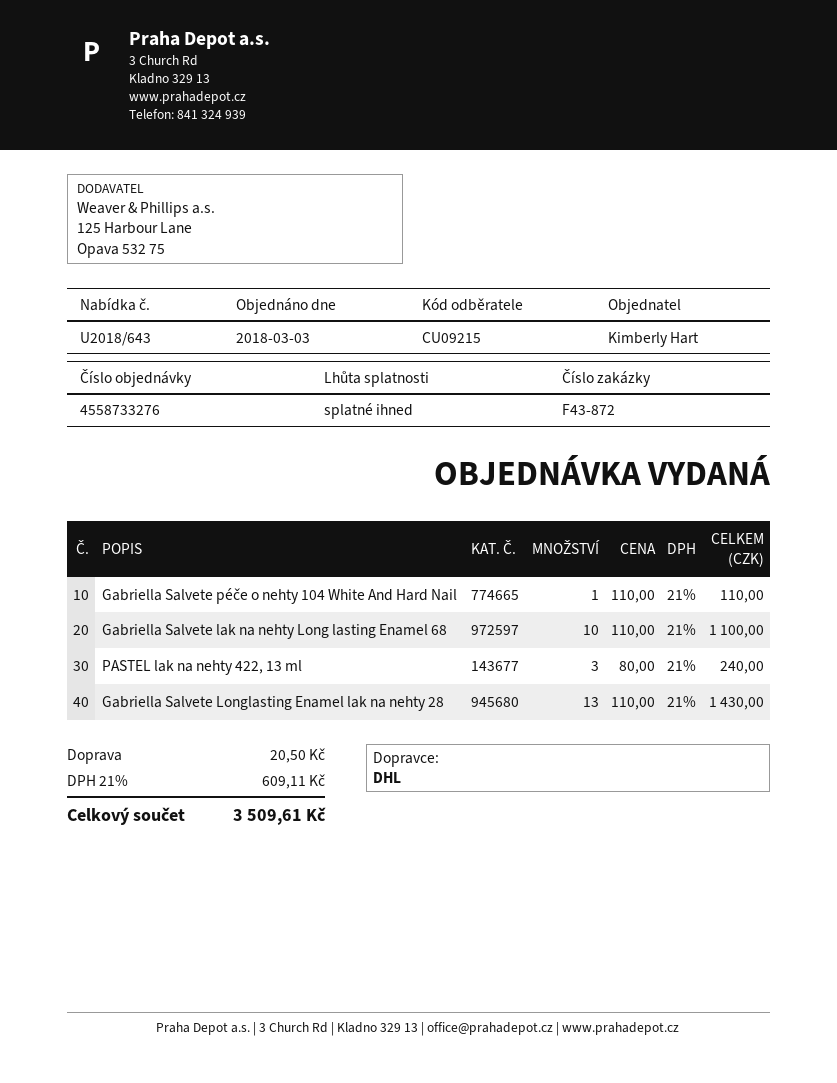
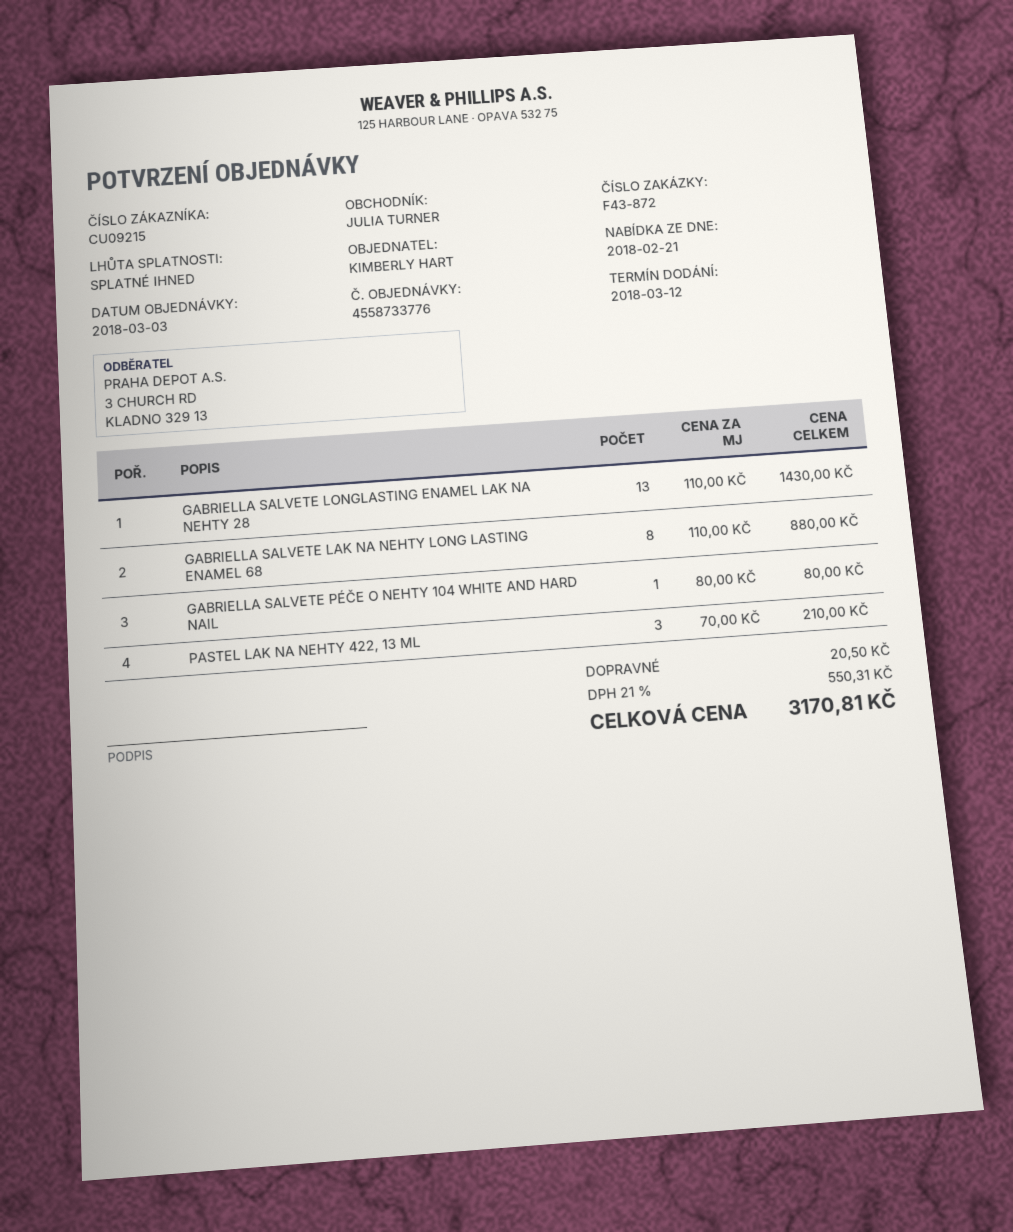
order number: 4558733276 -> 4558733776
Gabriella Salvete péče o nehty 104 White And Hard Nail: 1 x 110.00 = 110.00 -> 1 x 80.00 = 80.00
Gabriella Salvete lak na nehty Long lasting Enamel 68: 10 x 110.00 = 1100.00 -> 8 x 110.00 = 880.00
PASTEL lak na nehty 422, 13 ml: 3 x 80.00 = 240.00 -> 3 x 70.00 = 210.00
tax: 21% = 609.11 -> 21% = 550.31
total: 3509.61 -> 3170.81

